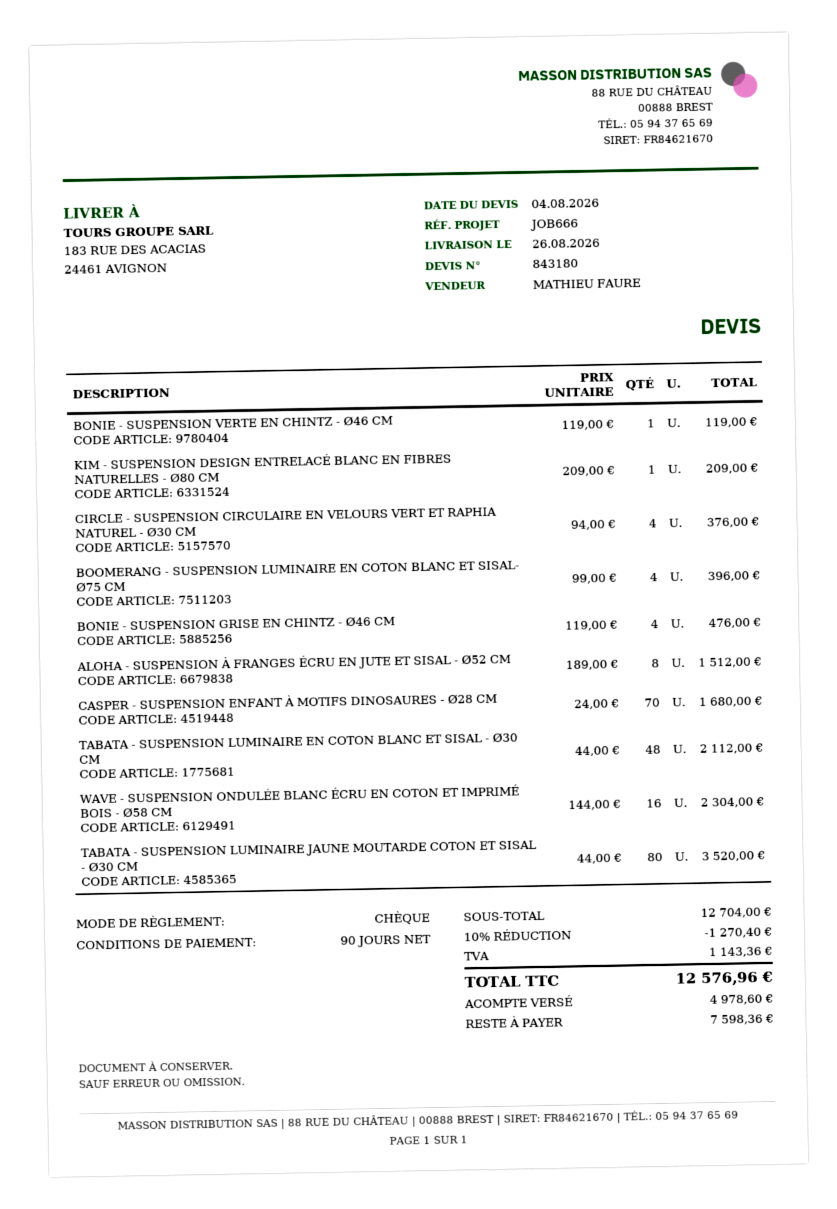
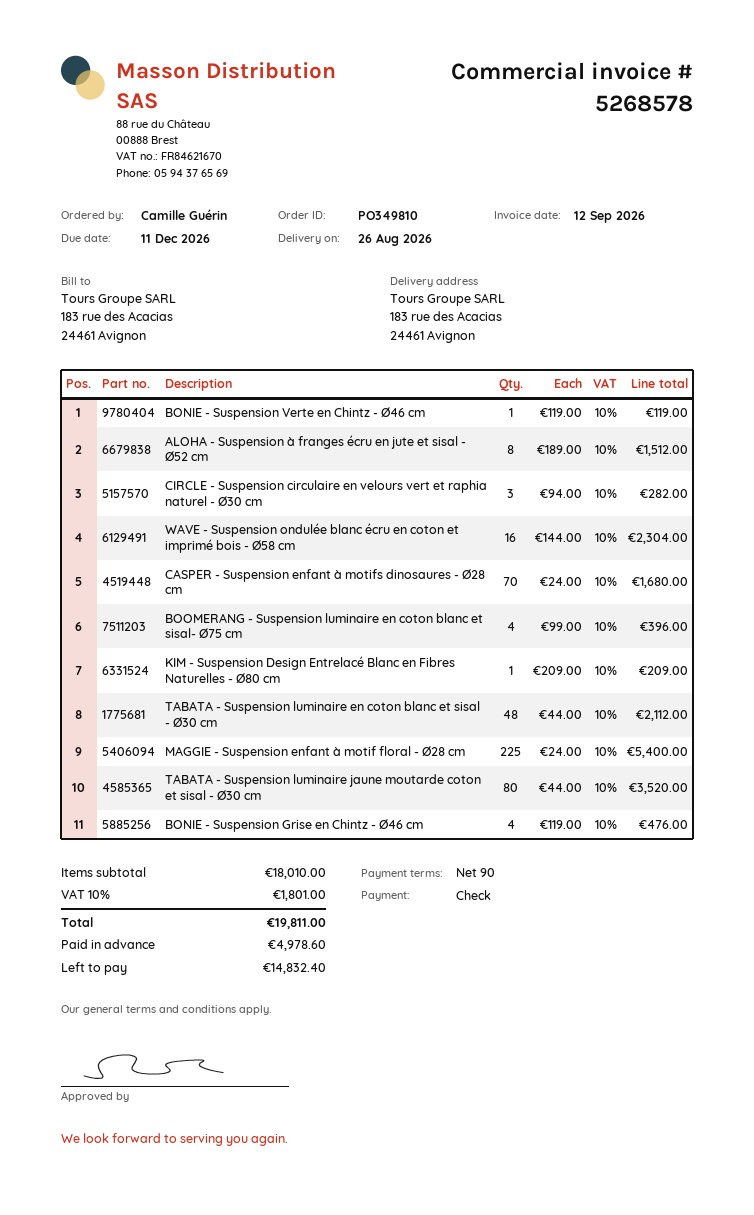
CIRCLE - SUSPENSION CIRCULAIRE EN VELOURS VERT ET RAPHIA NATUREL - Ø30 CM: 4 x 94.00 = 376.00 -> 3 x 94.00 = 282.00
MAGGIE - Suspension enfant à motif floral - Ø28 cm: none -> 225 x 24.00 = 5400.00
subtotal: 12704.00 -> 18010.00
discount: 10% = 1270.40 -> none
tax: 1143.36 -> 1801.00
total: 12576.96 -> 19811.00
balance: 7598.36 -> 14832.40

